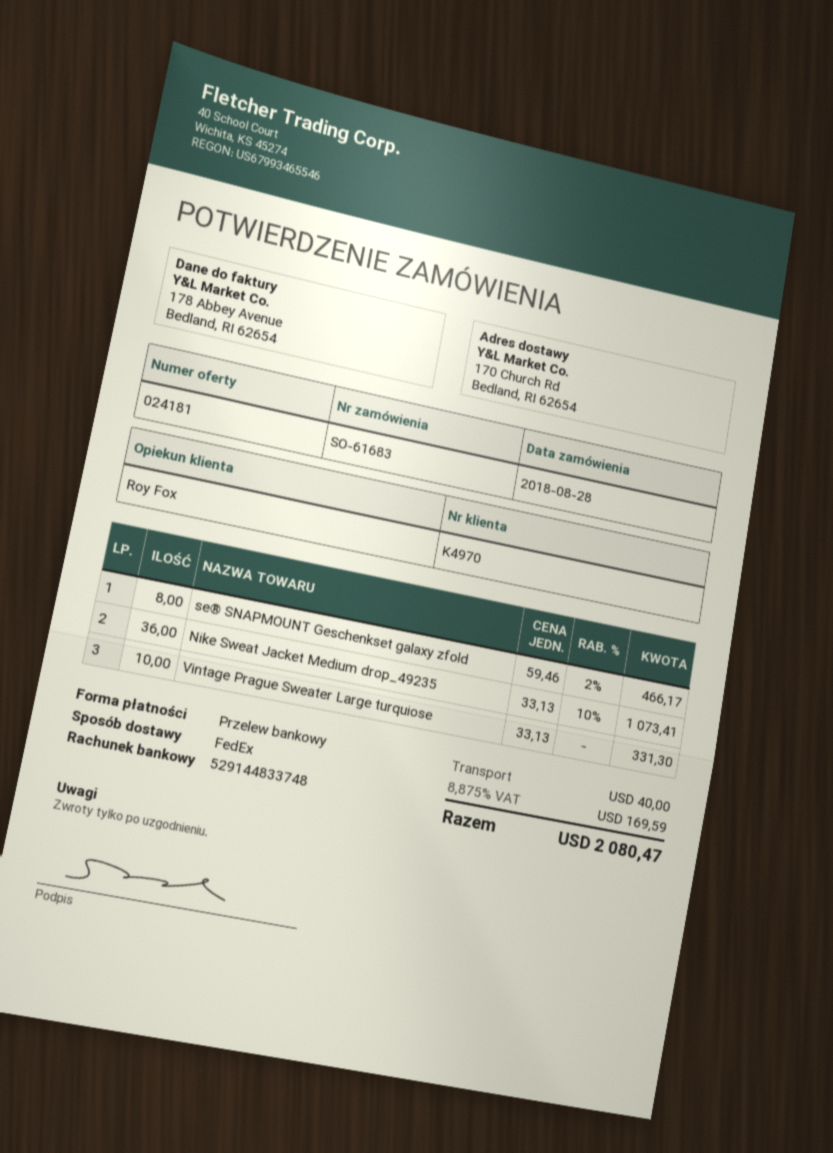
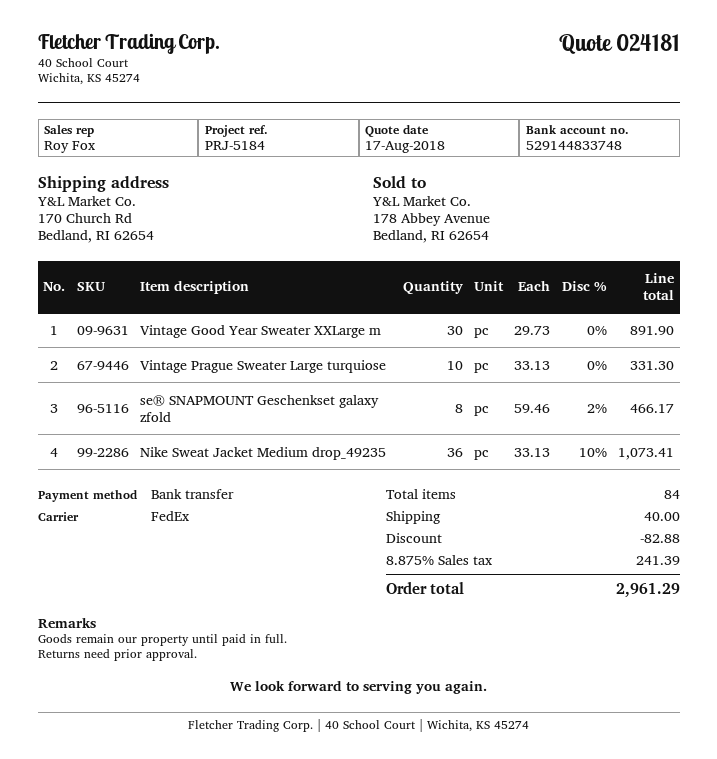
Vintage Good Year Sweater XXLarge m: none -> 30 x 29.73 = 891.90
discount: none -> 82.88
tax: 8.875% = 169.59 -> 8.875% = 241.39
total: 2080.47 -> 2961.29

